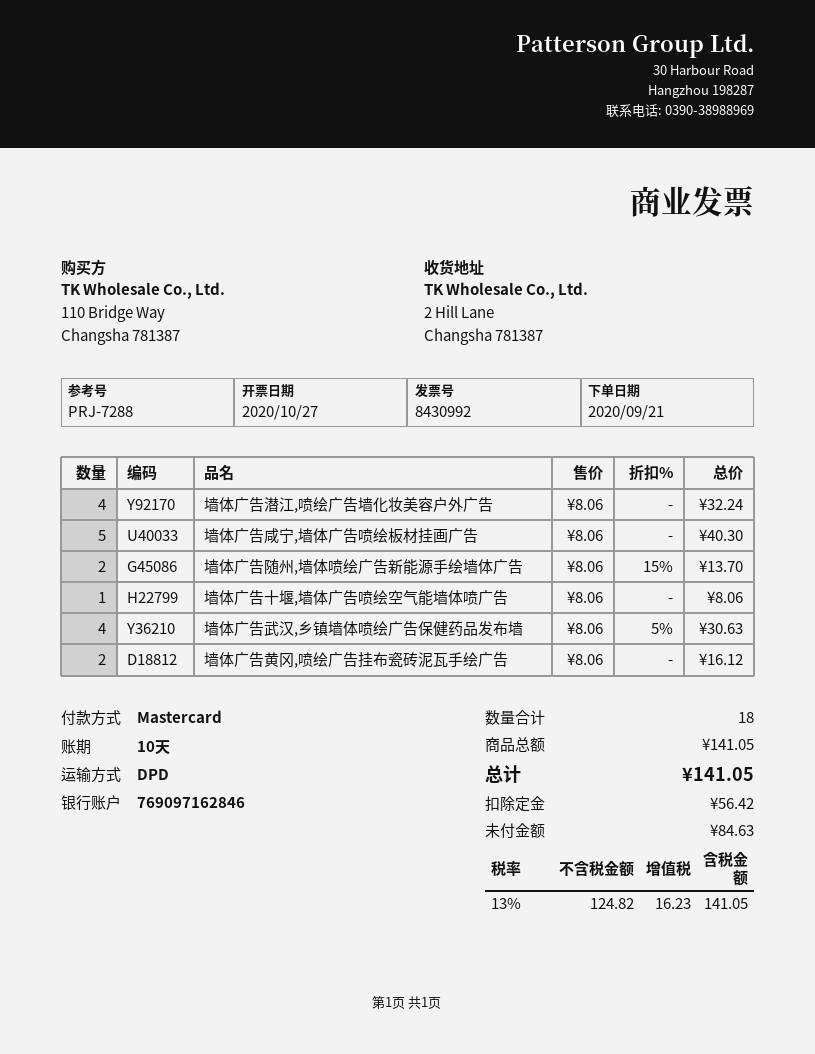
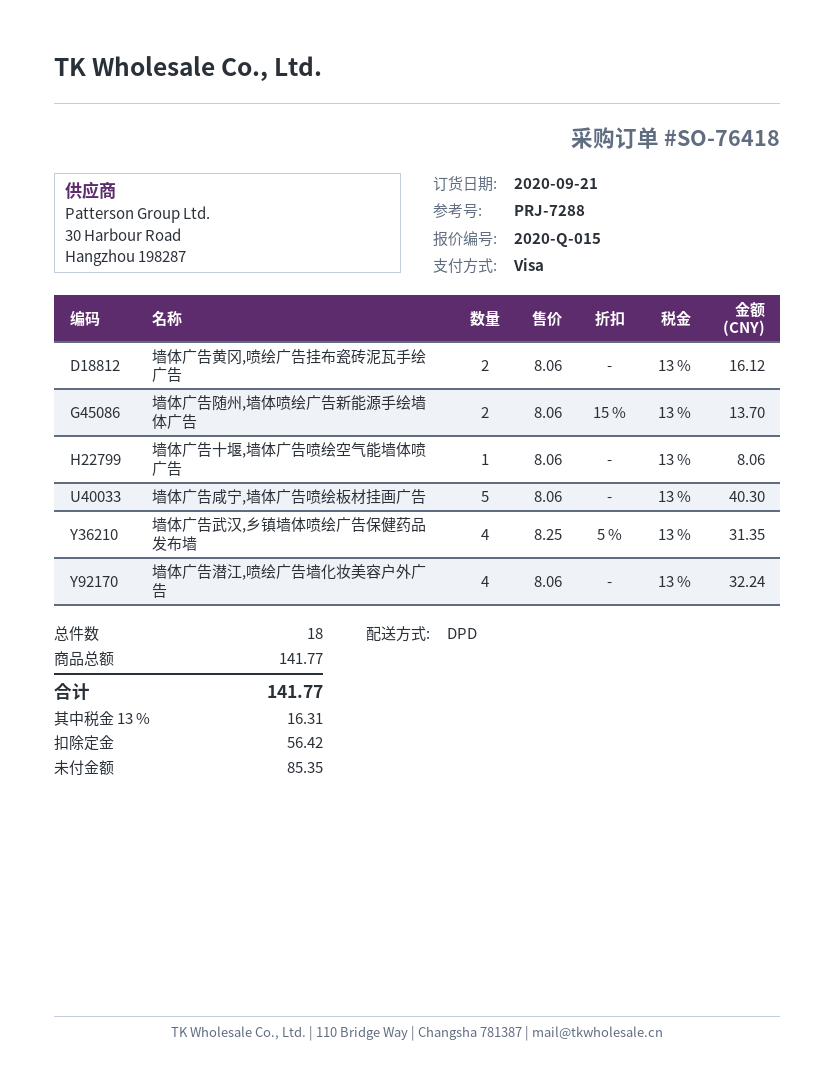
payment method: Mastercard -> Visa
墙体广告武汉,乡镇墙体喷绘广告保健药品发布墙: 4 x 8.06 - 5% = 30.63 -> 4 x 8.25 - 5% = 31.35
subtotal: 141.05 -> 141.77
tax: 13% = 16.23 -> 13% = 16.31
total: 141.05 -> 141.77
balance: 84.63 -> 85.35

